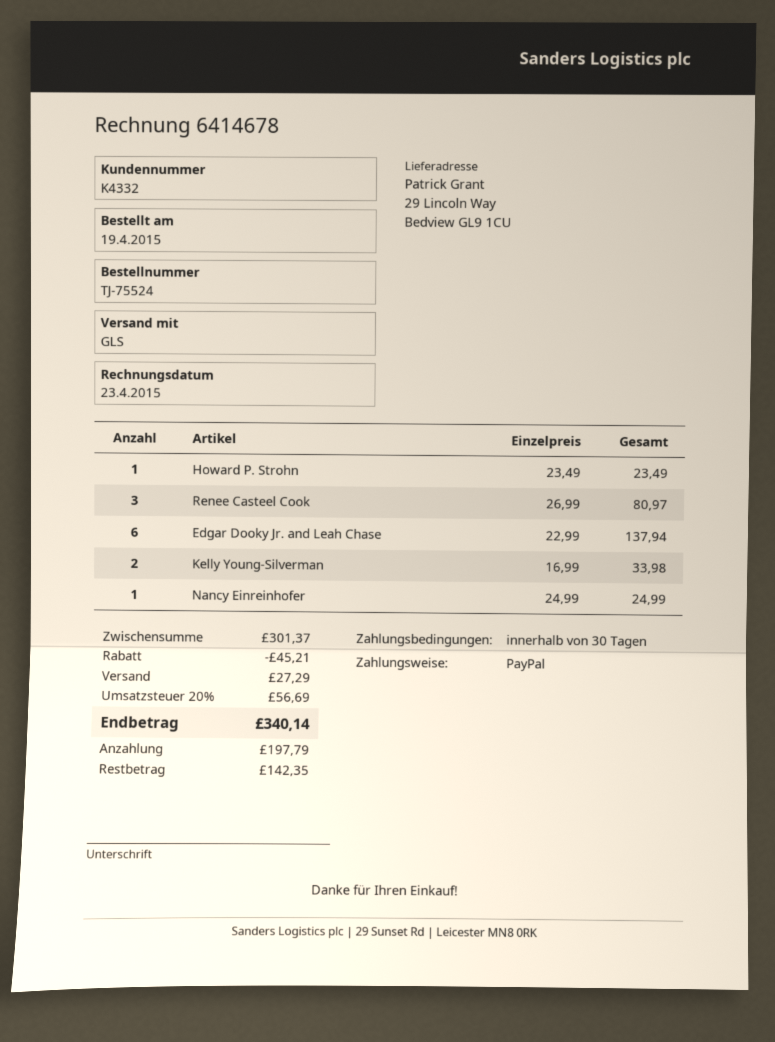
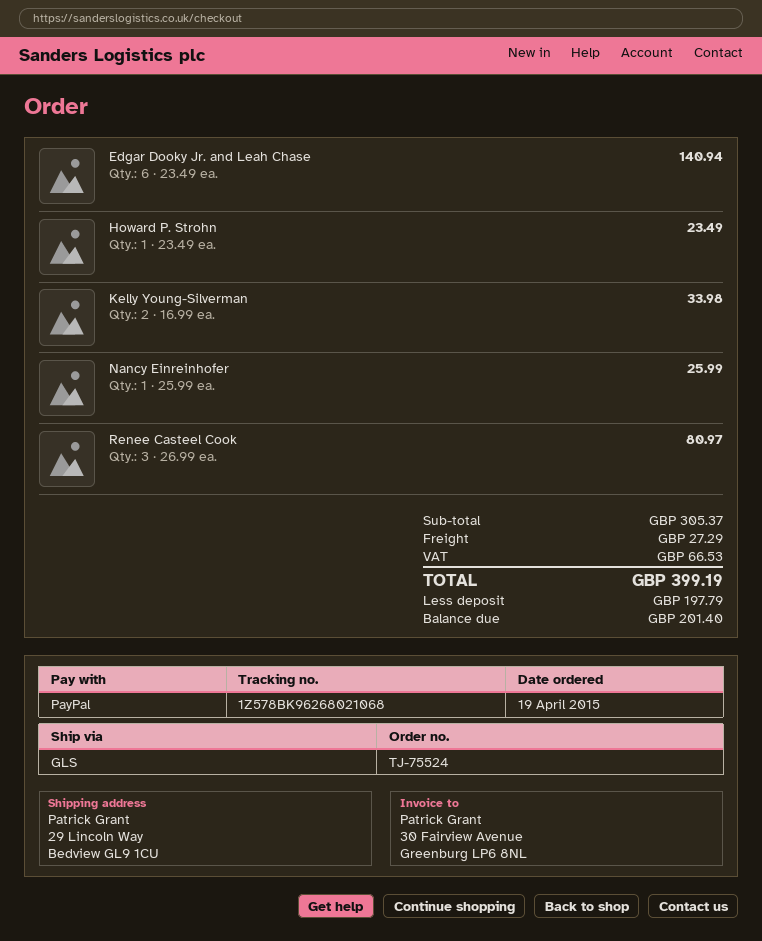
Edgar Dooky Jr. and Leah Chase: 6 x 22.99 = 137.94 -> 6 x 23.49 = 140.94
Nancy Einreinhofer: 1 x 24.99 = 24.99 -> 1 x 25.99 = 25.99
subtotal: 301.37 -> 305.37
discount: 45.21 -> none
tax: 56.69 -> 66.53
total: 340.14 -> 399.19
balance: 142.35 -> 201.40

